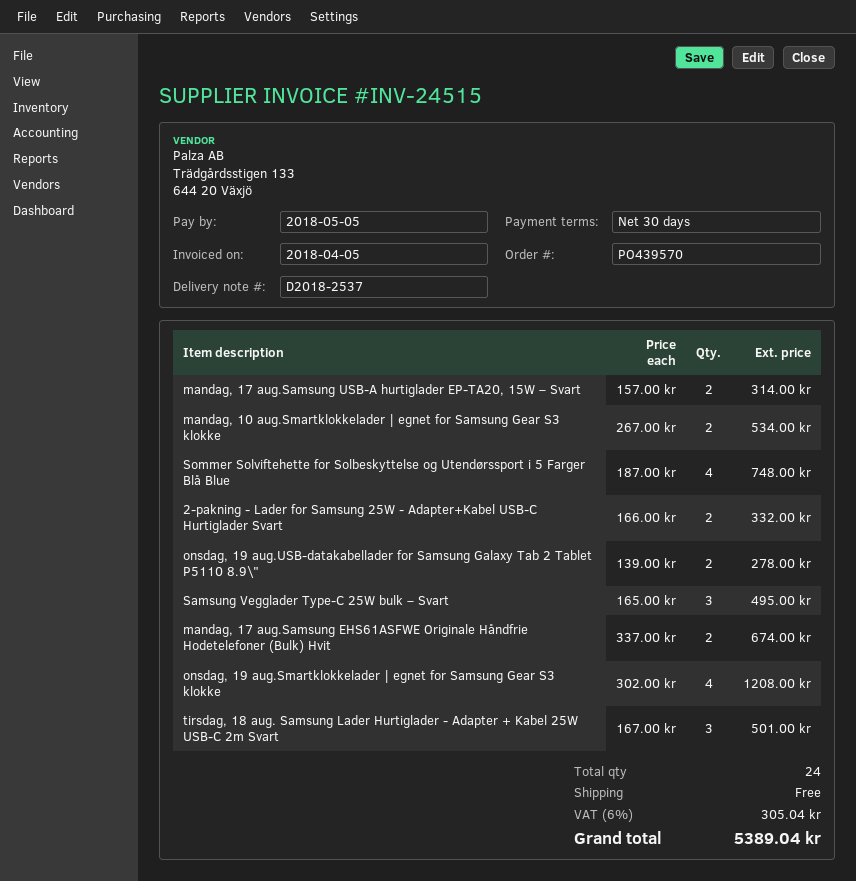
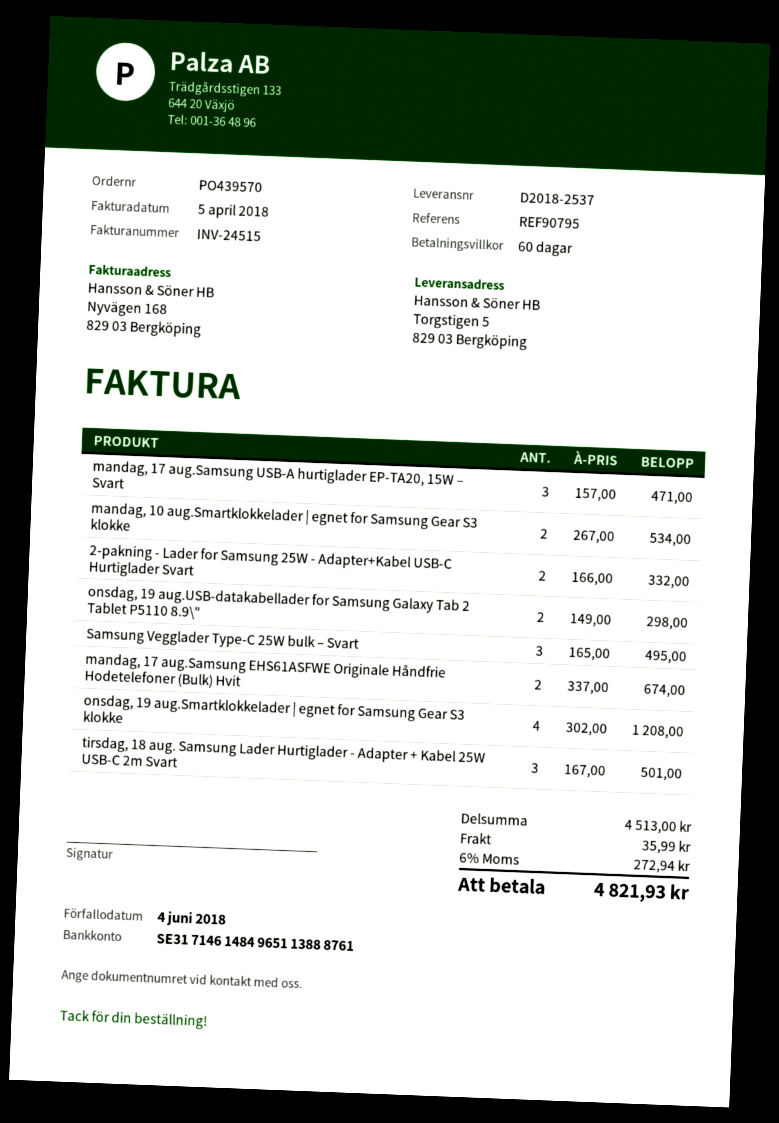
payment terms: 30 days -> 60 days
due date: 2018-05-05 -> 2018-06-04
mandag, 17 aug.Samsung USB-A hurtiglader EP-TA20, 15W – Svart: 2 x 157.00 = 314.00 -> 3 x 157.00 = 471.00
Sommer Solviftehette for Solbeskyttelse og Utendørssport i 5 Farger Blå Blue: 4 x 187.00 = 748.00 -> none
onsdag, 19 aug.USB-datakabellader for Samsung Galaxy Tab 2 Tablet P5110 8.9\": 2 x 139.00 = 278.00 -> 2 x 149.00 = 298.00
shipping: 0.00 -> 35.99
tax: 6% = 305.04 -> 6% = 272.94
total: 5389.04 -> 4821.93

